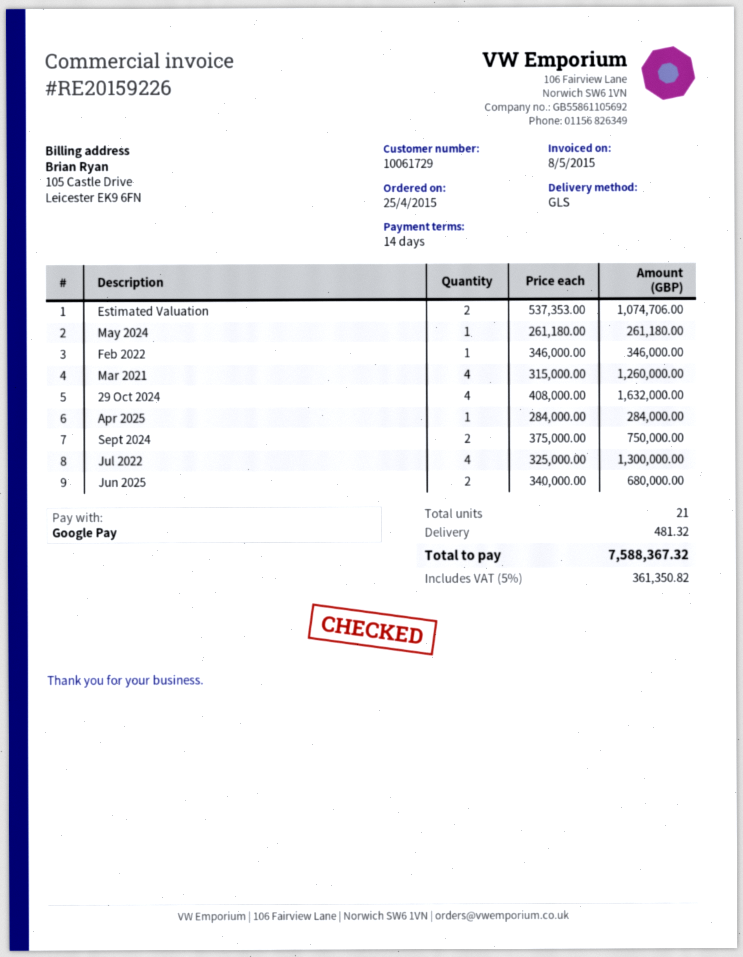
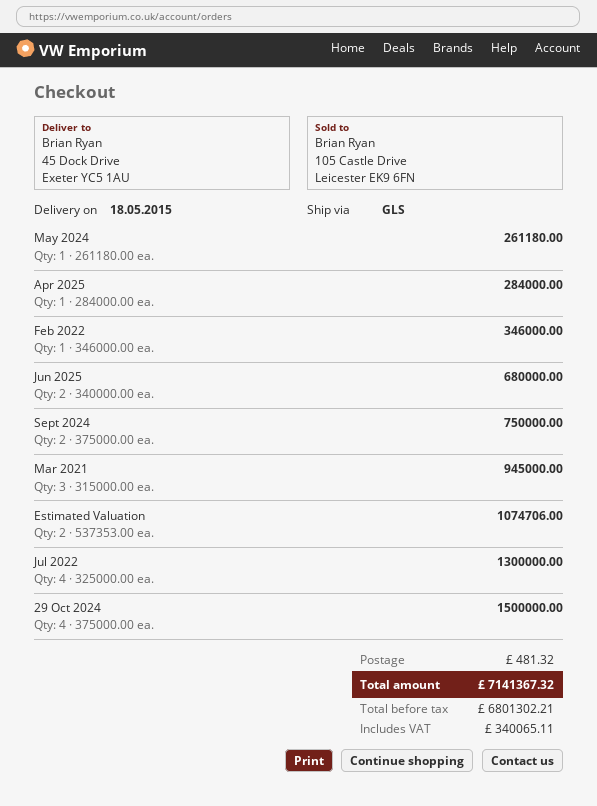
Mar 2021: 4 x 315000.00 = 1260000.00 -> 3 x 315000.00 = 945000.00
29 Oct 2024: 4 x 408000.00 = 1632000.00 -> 4 x 375000.00 = 1500000.00
tax: 361350.82 -> 340065.11
total: 7588367.32 -> 7141367.32

